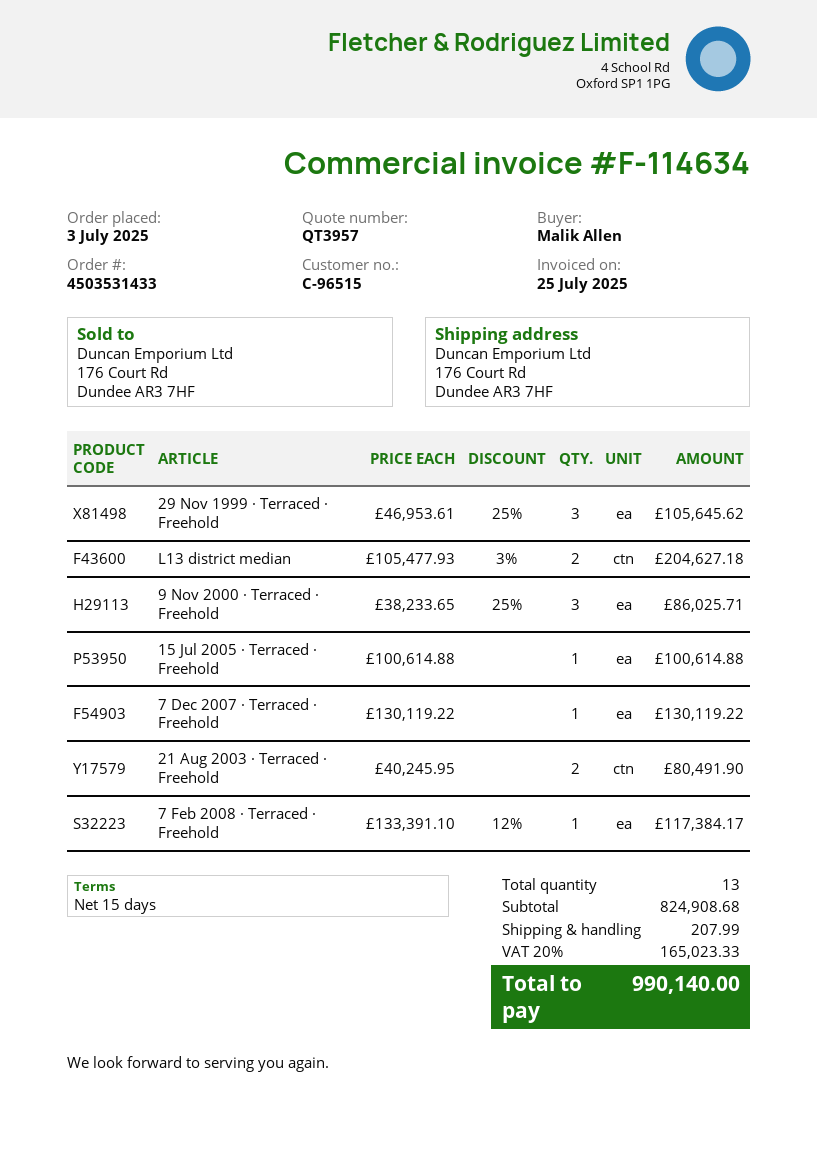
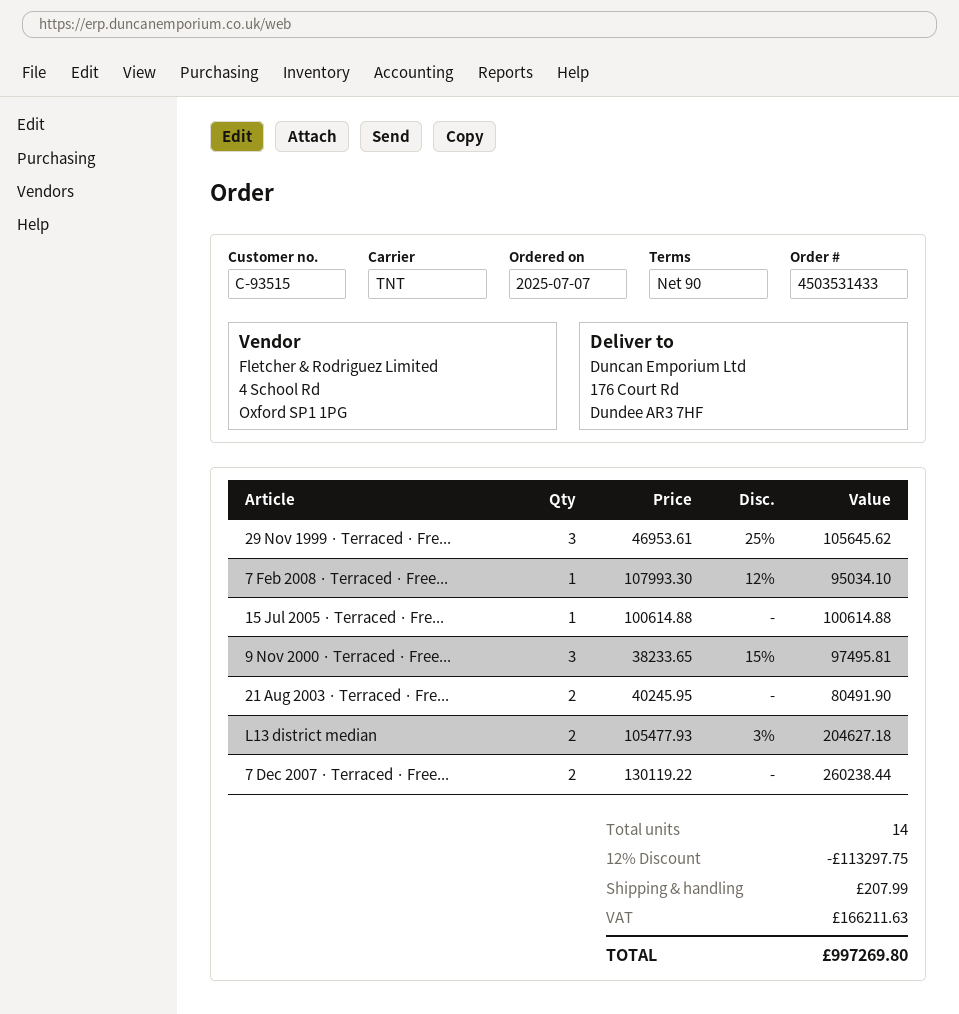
order date: 2025-07-03 -> 2025-07-07
payment terms: 15 days -> 90 days
customer number: C-96515 -> C-93515
9 Nov 2000 · Terraced · Freehold: 3 x 38233.65 - 25% = 86025.71 -> 3 x 38233.65 - 15% = 97495.81
7 Dec 2007 · Terraced · Freehold: 1 x 130119.22 = 130119.22 -> 2 x 130119.22 = 260238.44
7 Feb 2008 · Terraced · Freehold: 1 x 133391.10 - 12% = 117384.17 -> 1 x 107993.30 - 12% = 95034.10
total quantity: 13 -> 14
discount: none -> 12% = 113297.75
tax: 165023.33 -> 166211.63
total: 990140.00 -> 997269.80

